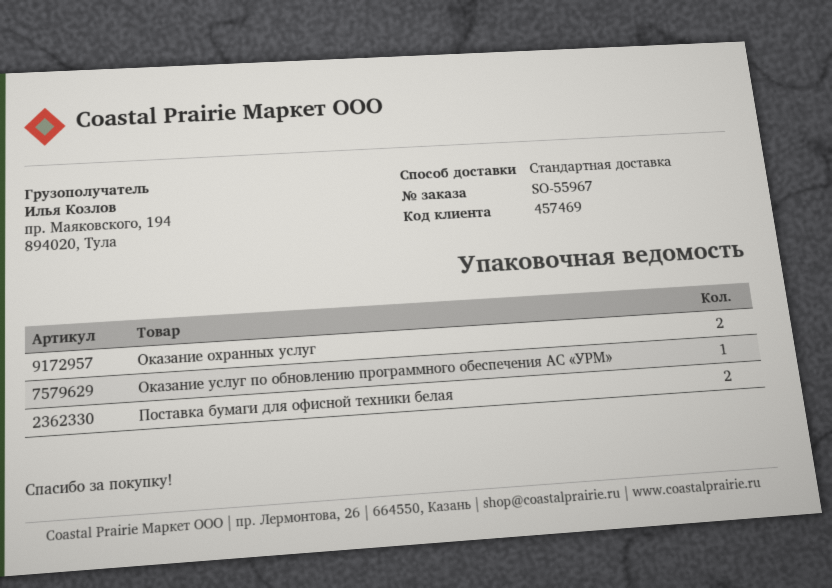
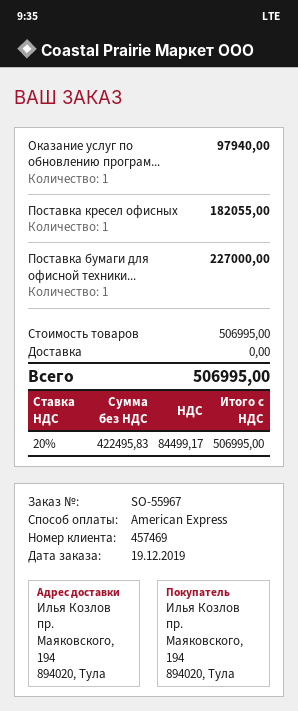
Оказание охранных услуг: 2 -> none
Поставка бумаги для офисной техники белая: 2 -> 1
Поставка кресел офисных: none -> 1

